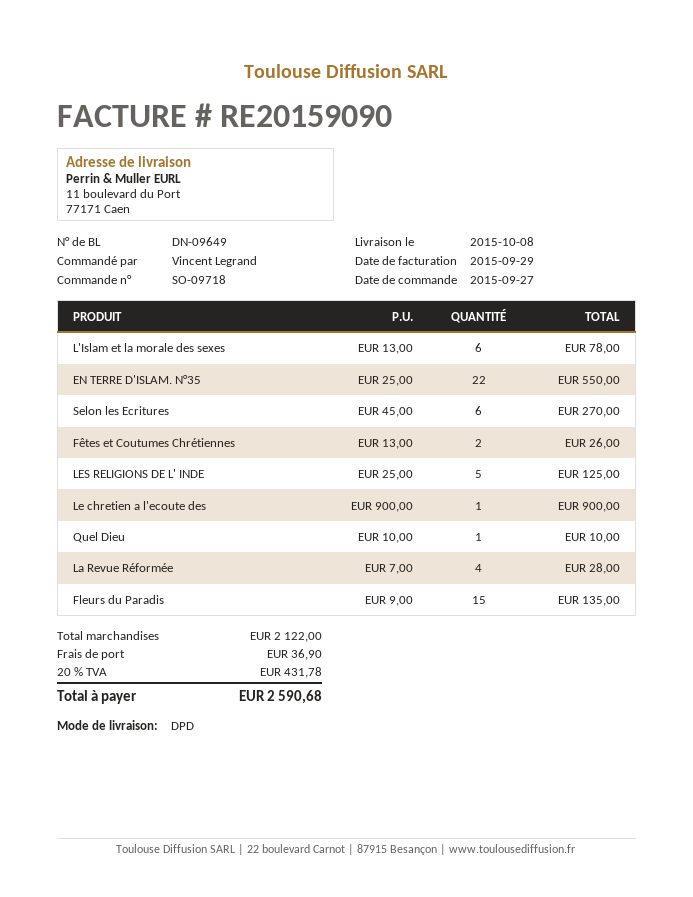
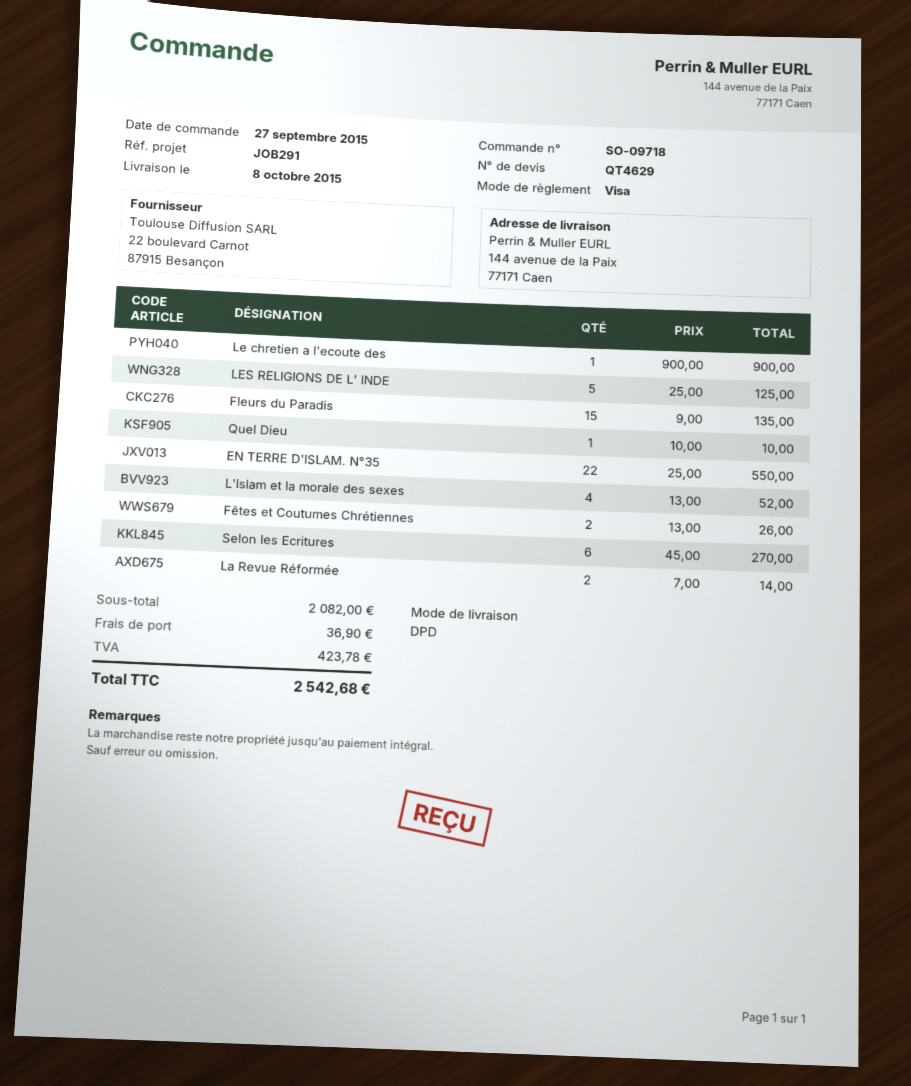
ship to: 11 boulevard du Port, 77171 Caen -> 144 avenue de la Paix, 77171 Caen
L'Islam et la morale des sexes: 6 x 13.00 = 78.00 -> 4 x 13.00 = 52.00
La Revue Réformée: 4 x 7.00 = 28.00 -> 2 x 7.00 = 14.00
subtotal: 2122.00 -> 2082.00
tax: 431.78 -> 423.78
total: 2590.68 -> 2542.68

